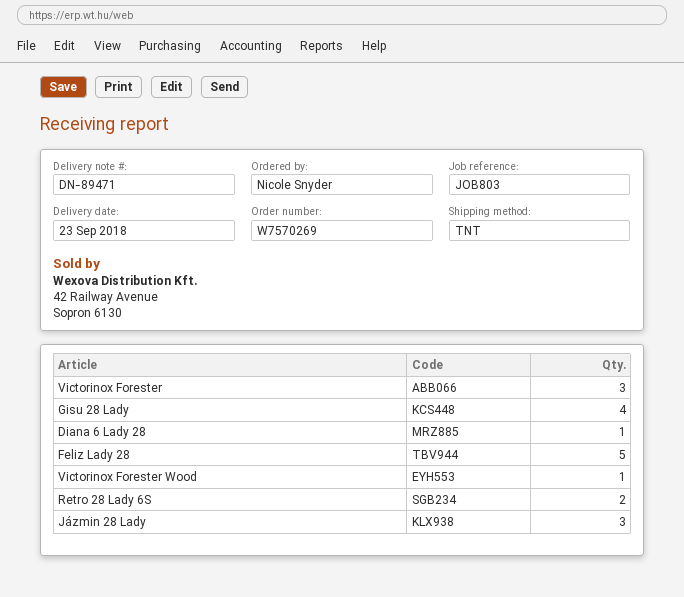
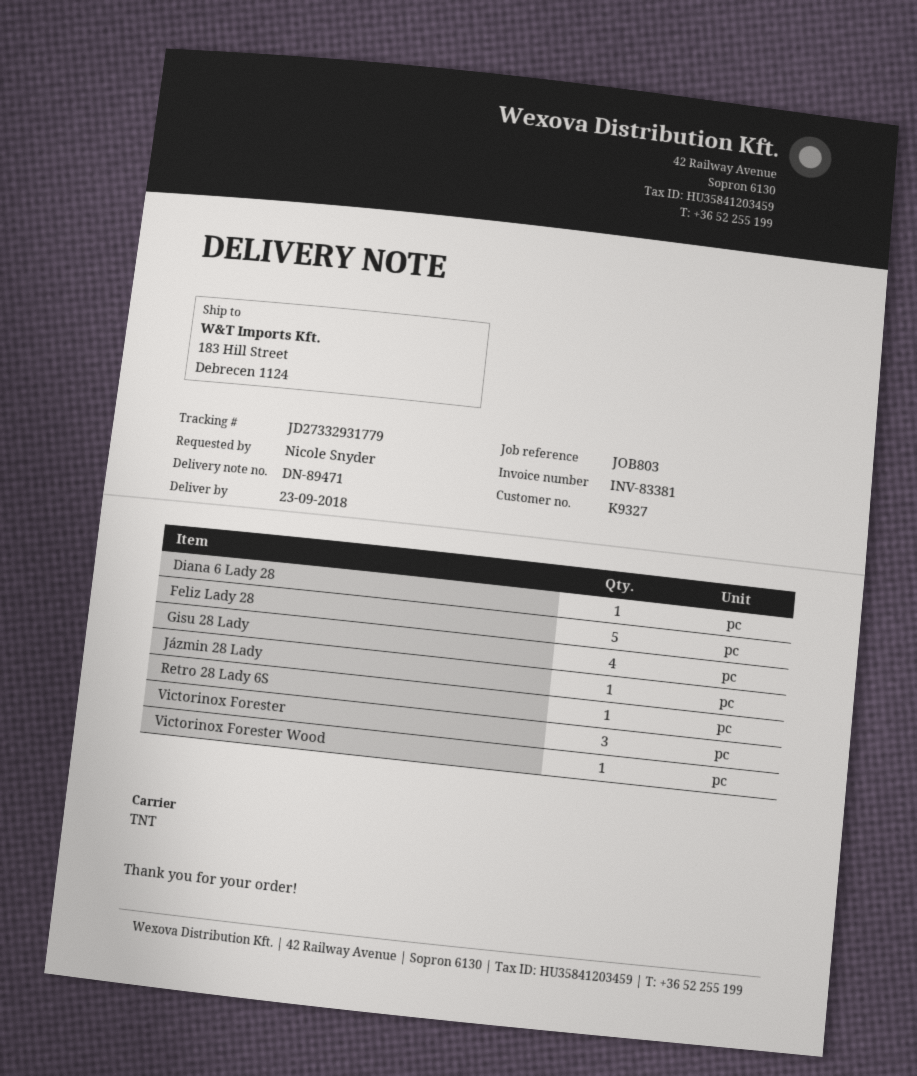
Retro 28 Lady 6S: 2 -> 1
Jázmin 28 Lady: 3 -> 1

